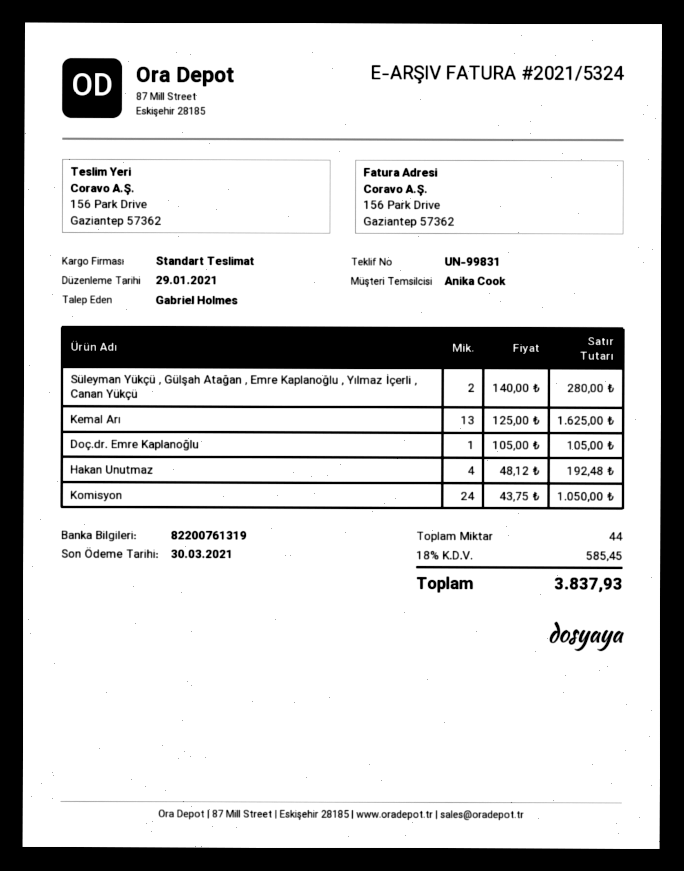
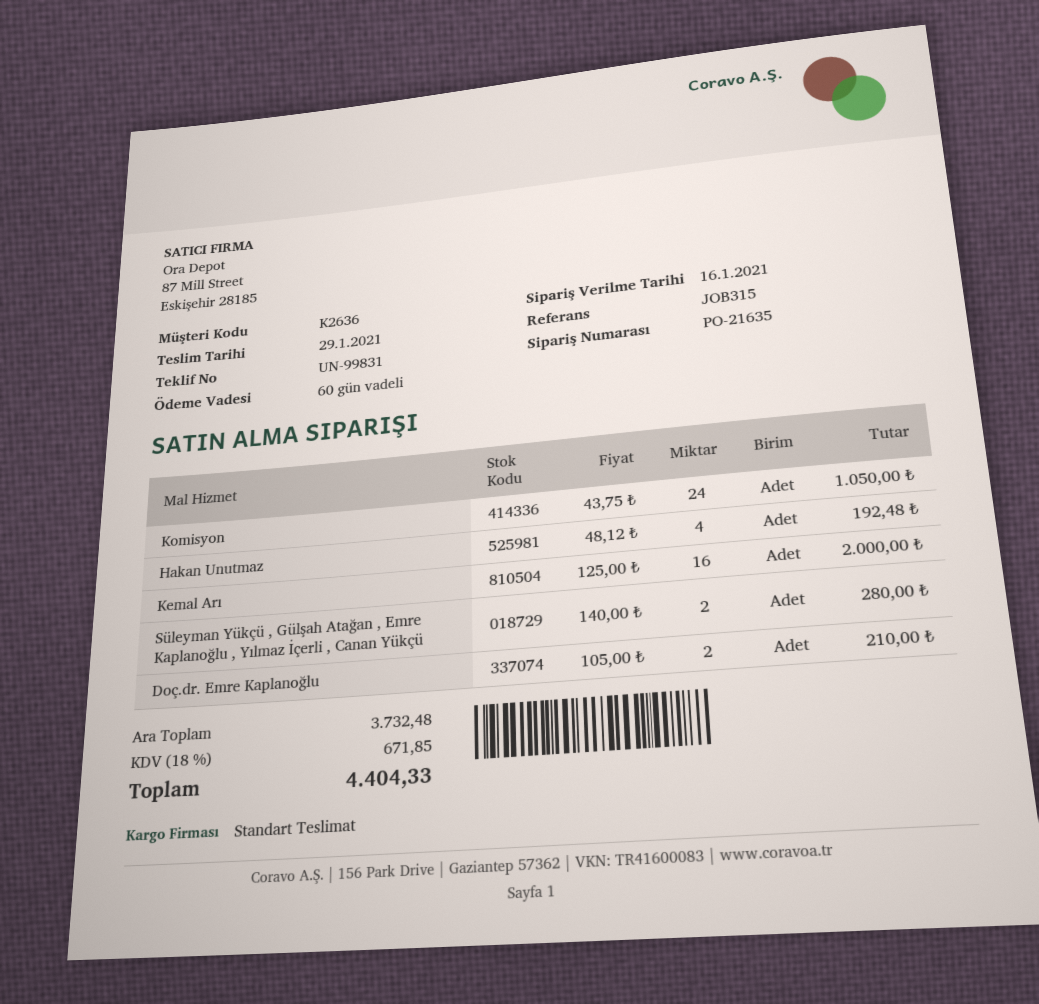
Kemal Arı: 13 x 125.00 = 1625.00 -> 16 x 125.00 = 2000.00
Doç.dr. Emre Kaplanoğlu: 1 x 105.00 = 105.00 -> 2 x 105.00 = 210.00
tax: 18% = 585.45 -> 18% = 671.85
total: 3837.93 -> 4404.33

